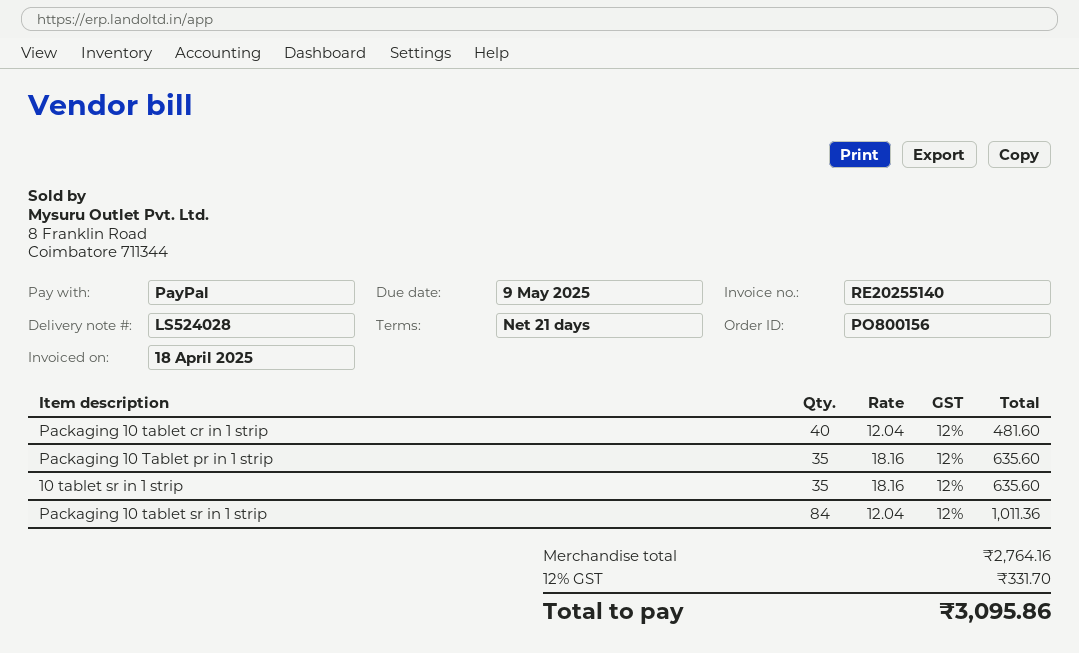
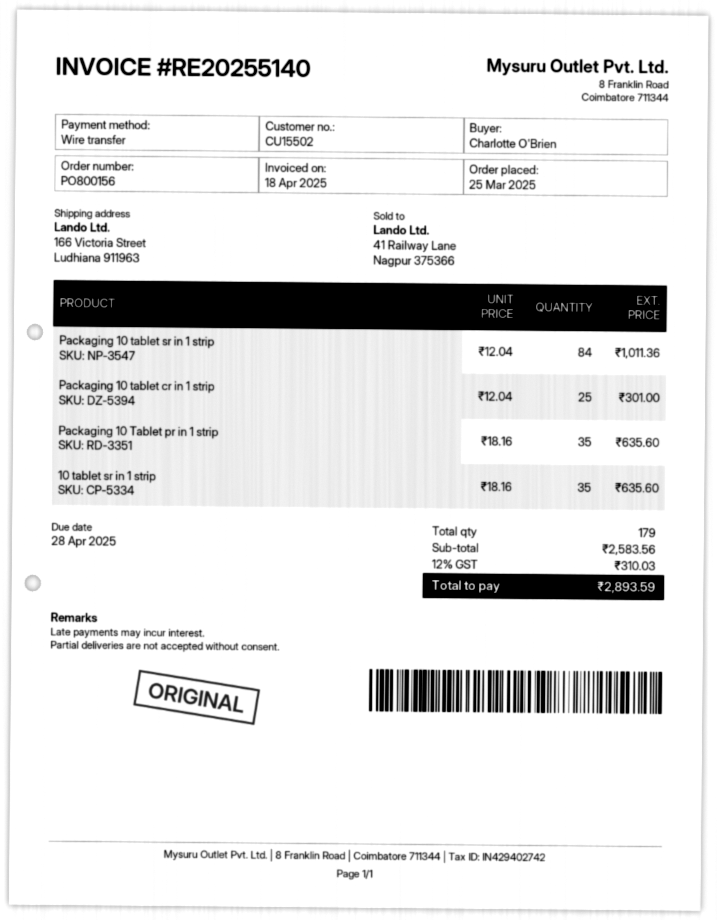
due date: 2025-05-09 -> 2025-04-28
payment method: PayPal -> bank transfer
Packaging 10 tablet cr in 1 strip: 40 x 12.04 = 481.60 -> 25 x 12.04 = 301.00
subtotal: 2764.16 -> 2583.56
tax: 12% = 331.70 -> 12% = 310.03
total: 3095.86 -> 2893.59

